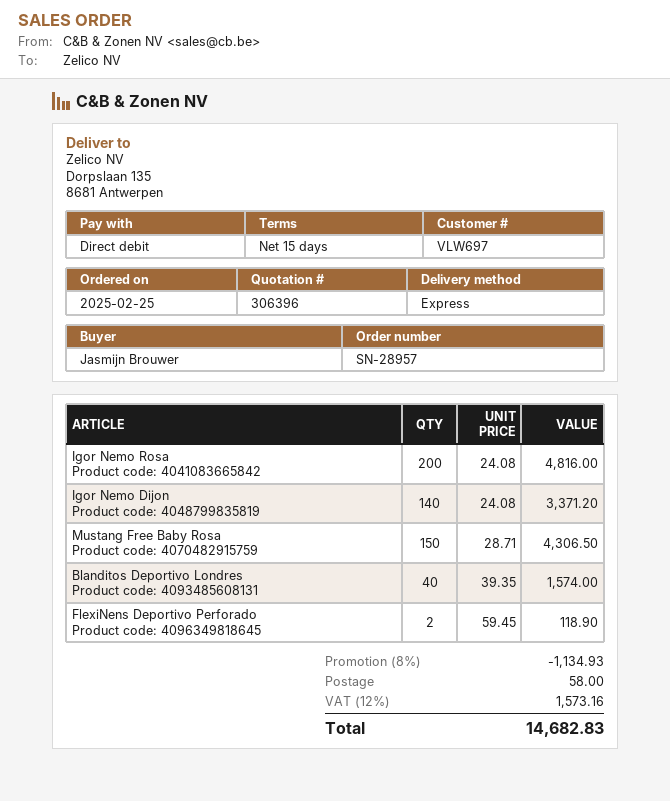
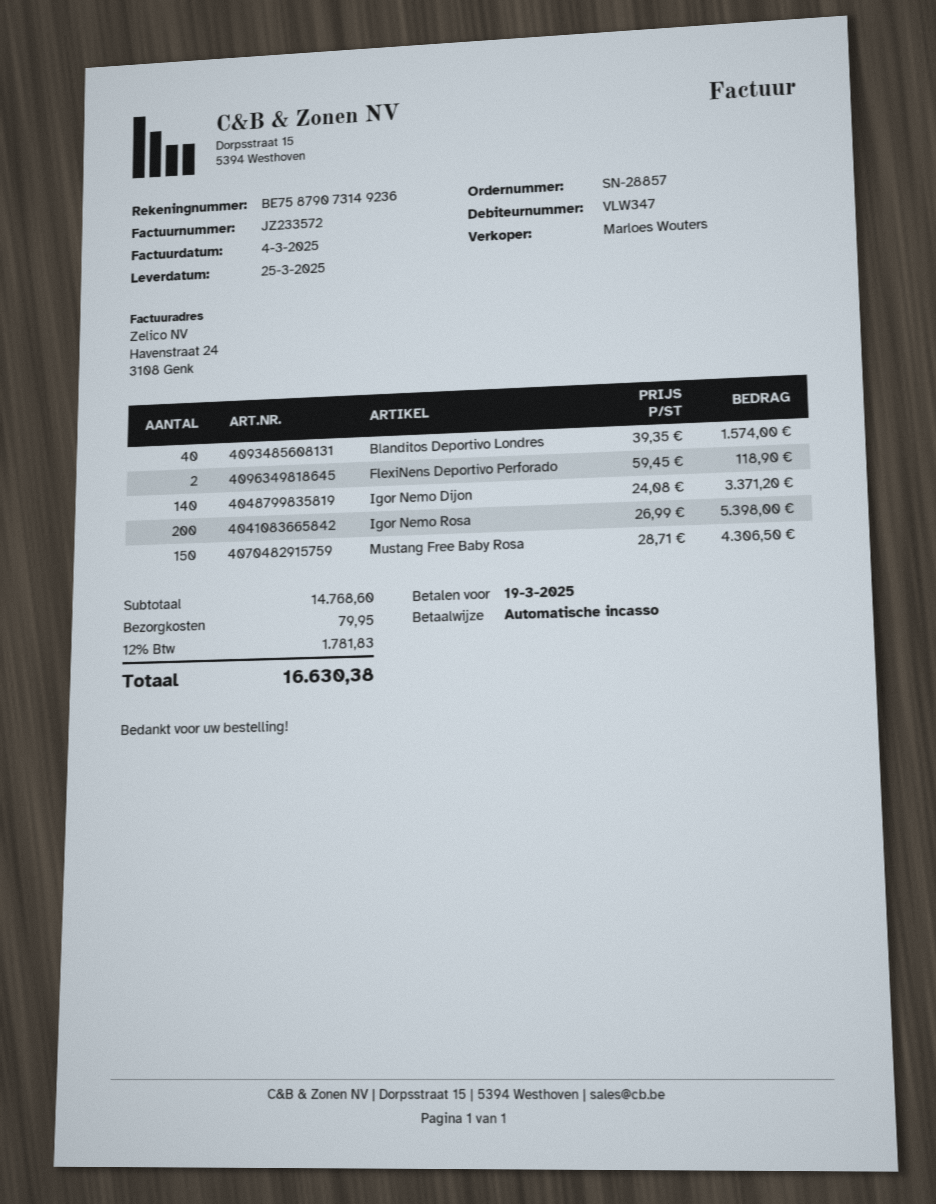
order number: SN-28957 -> SN-28857
customer number: VLW697 -> VLW347
Igor Nemo Rosa: 200 x 24.08 = 4816.00 -> 200 x 26.99 = 5398.00
discount: 8% = 1134.93 -> none
shipping: 58.00 -> 79.95
tax: 12% = 1573.16 -> 12% = 1781.83
total: 14682.83 -> 16630.38

